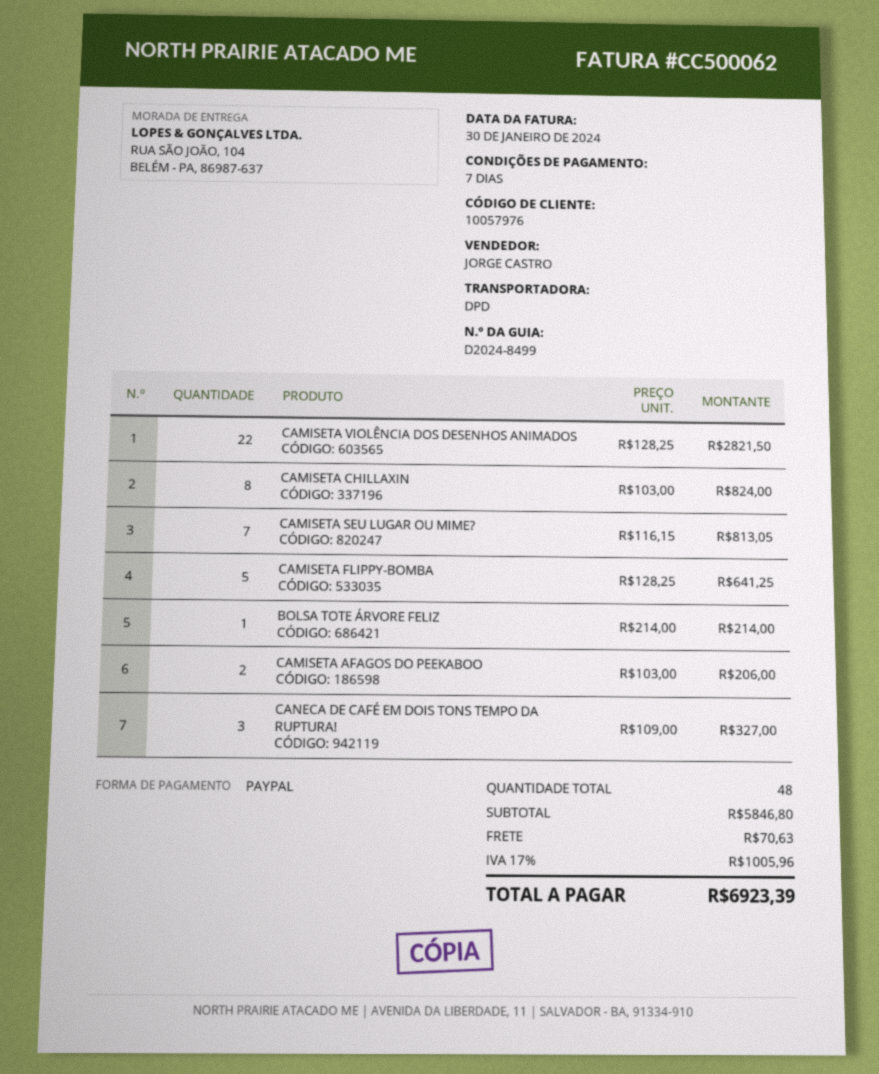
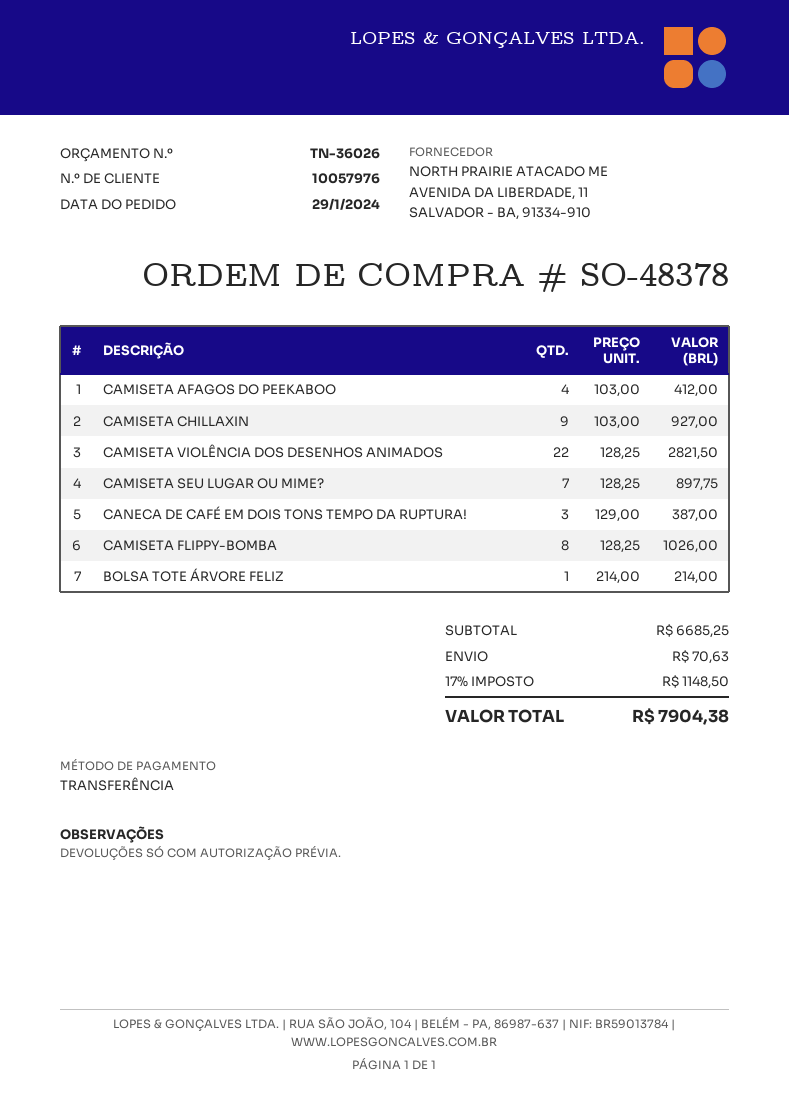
payment method: PayPal -> bank transfer
CAMISETA CHILLAXIN: 8 x 103.00 = 824.00 -> 9 x 103.00 = 927.00
CAMISETA SEU LUGAR OU MIME?: 7 x 116.15 = 813.05 -> 7 x 128.25 = 897.75
CAMISETA FLIPPY-BOMBA: 5 x 128.25 = 641.25 -> 8 x 128.25 = 1026.00
CAMISETA AFAGOS DO PEEKABOO: 2 x 103.00 = 206.00 -> 4 x 103.00 = 412.00
CANECA DE CAFÉ EM DOIS TONS TEMPO DA RUPTURA!: 3 x 109.00 = 327.00 -> 3 x 129.00 = 387.00
subtotal: 5846.80 -> 6685.25
tax: 17% = 1005.96 -> 17% = 1148.50
total: 6923.39 -> 7904.38

